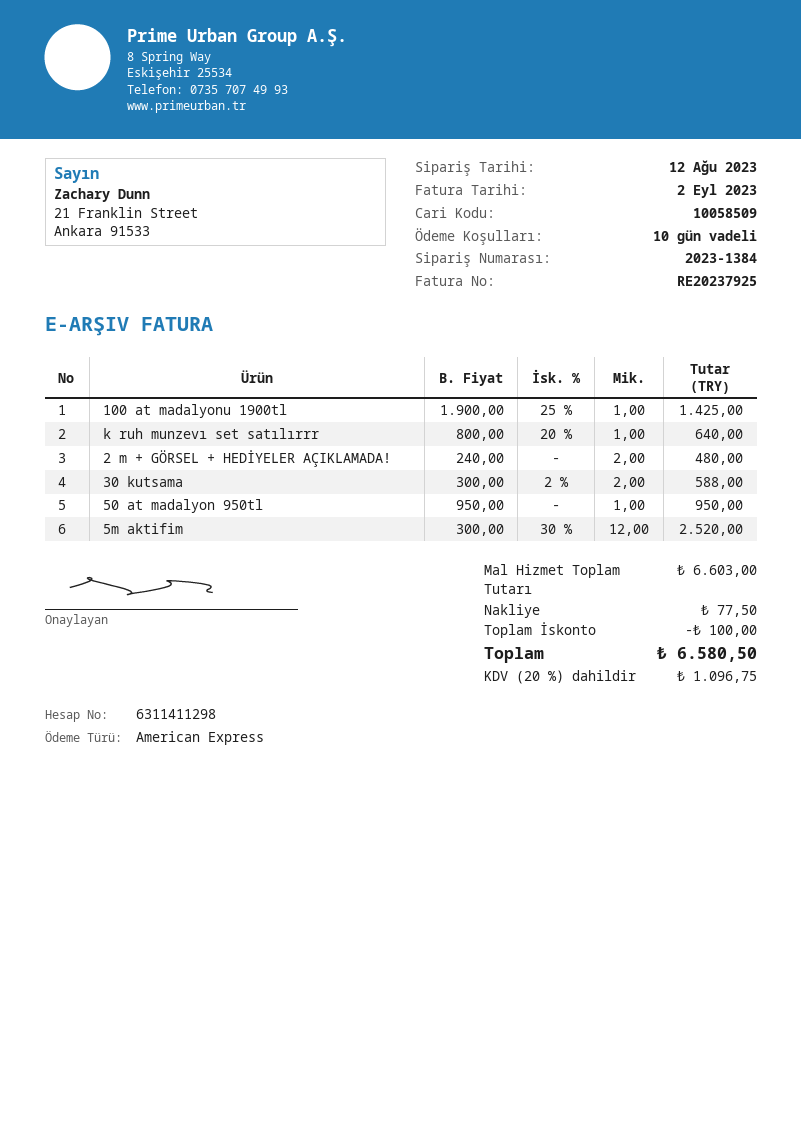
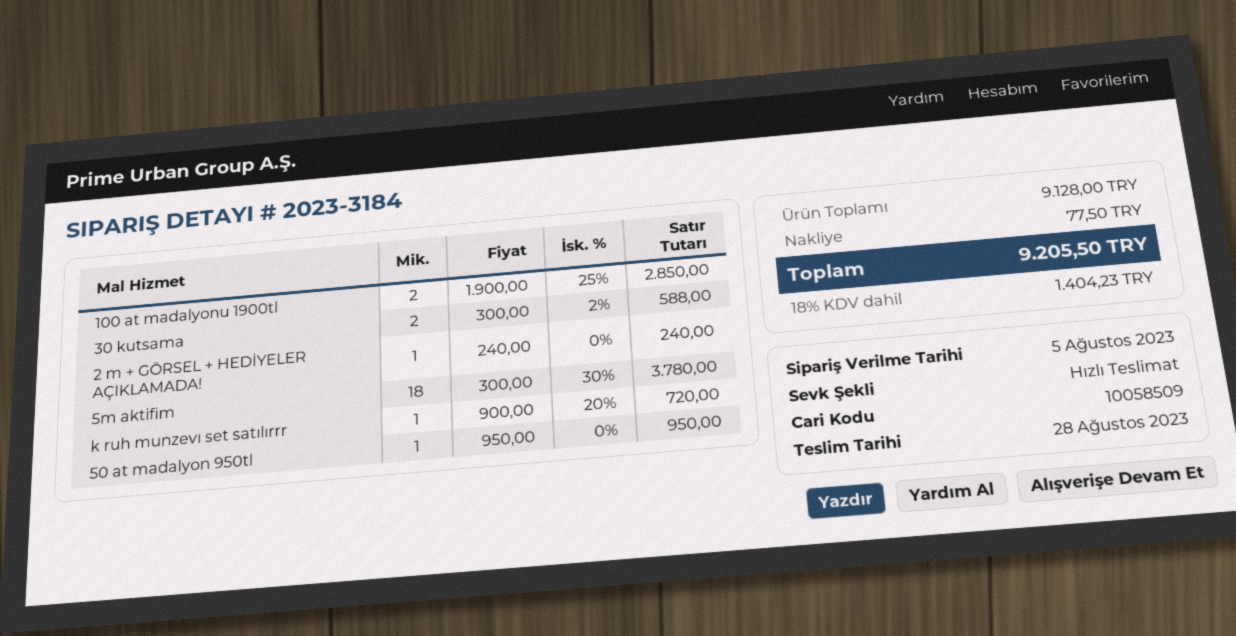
order number: 2023-1384 -> 2023-3184
order date: 2023-08-12 -> 2023-08-05
100 at madalyonu 1900tl: 1 x 1900.00 - 25% = 1425.00 -> 2 x 1900.00 - 25% = 2850.00
k ruh munzevı set satılırrr: 1 x 800.00 - 20% = 640.00 -> 1 x 900.00 - 20% = 720.00
2 m + GÖRSEL + HEDİYELER AÇIKLAMADA!: 2 x 240.00 = 480.00 -> 1 x 240.00 = 240.00
5m aktifim: 12 x 300.00 - 30% = 2520.00 -> 18 x 300.00 - 30% = 3780.00
subtotal: 6603.00 -> 9128.00
discount: 100.00 -> none
tax: 20% = 1096.75 -> 18% = 1404.23
total: 6580.50 -> 9205.50

